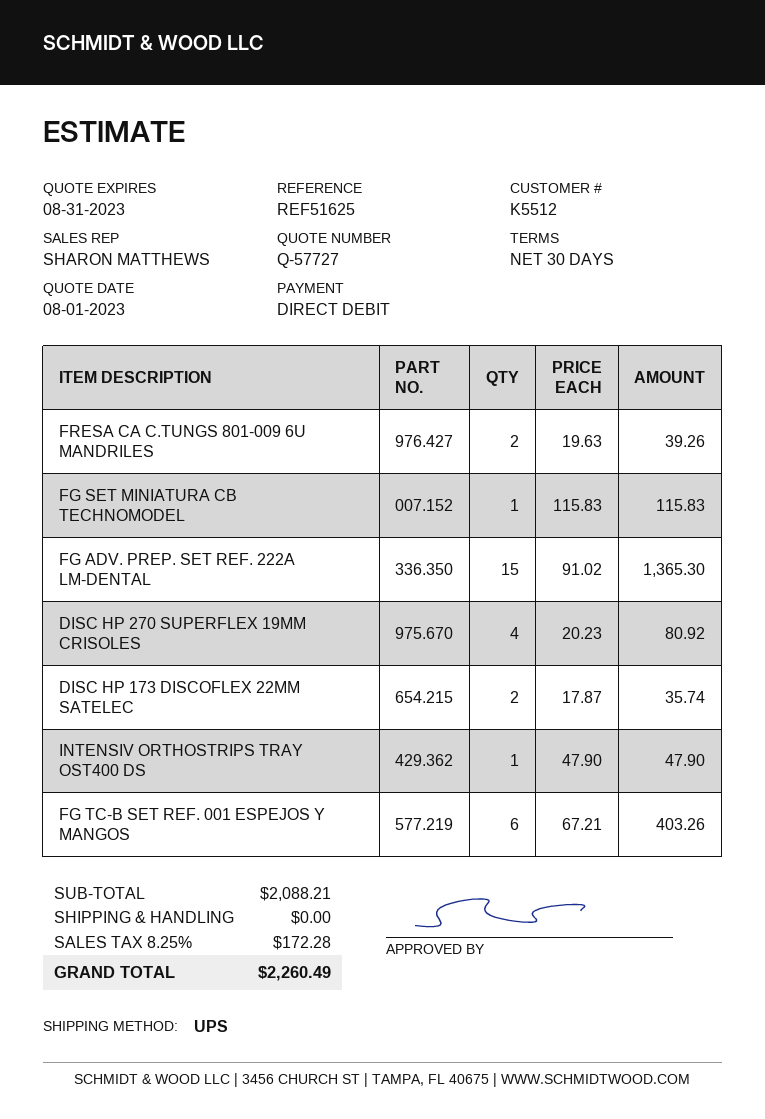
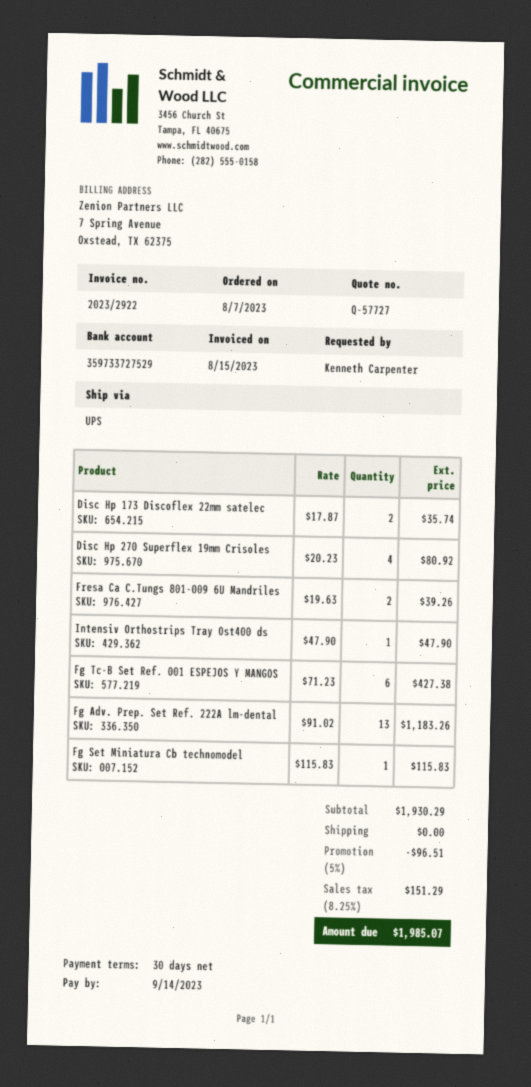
FG ADV. PREP. SET REF. 222A LM-DENTAL: 15 x 91.02 = 1365.30 -> 13 x 91.02 = 1183.26
FG TC-B SET REF. 001 ESPEJOS Y MANGOS: 6 x 67.21 = 403.26 -> 6 x 71.23 = 427.38
subtotal: 2088.21 -> 1930.29
discount: none -> 5% = 96.51
tax: 8.25% = 172.28 -> 8.25% = 151.29
total: 2260.49 -> 1985.07

